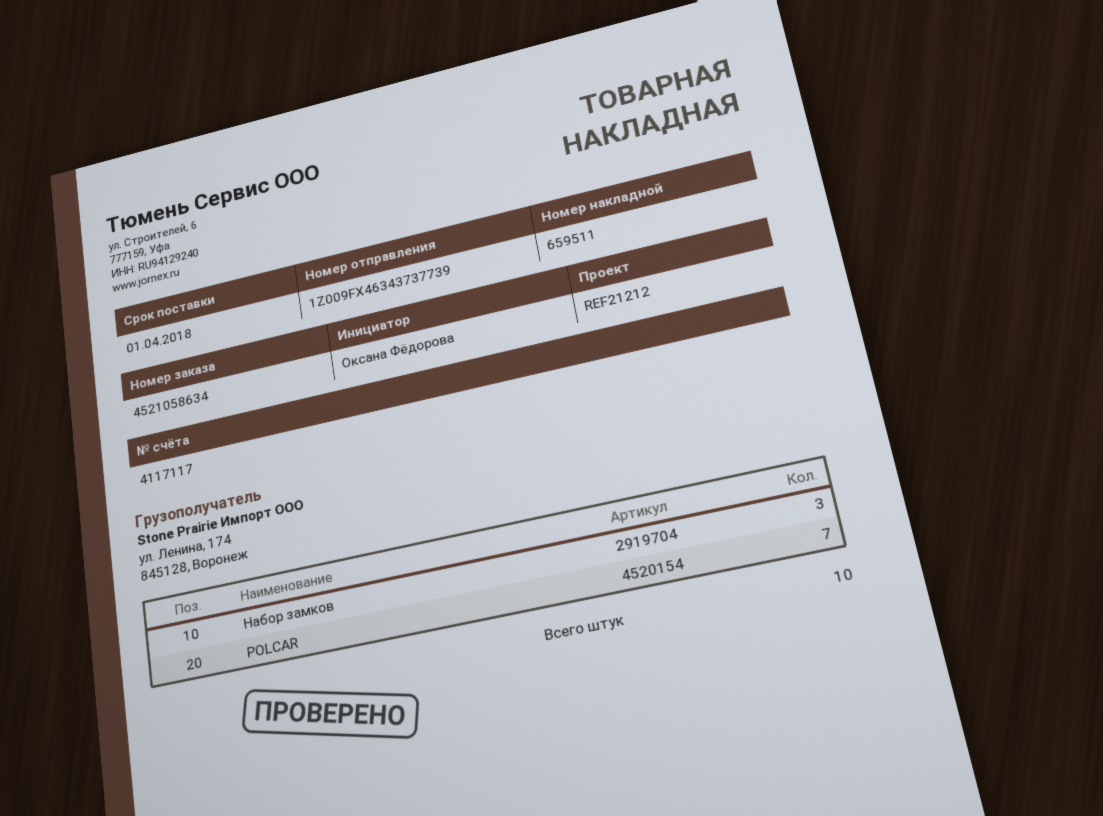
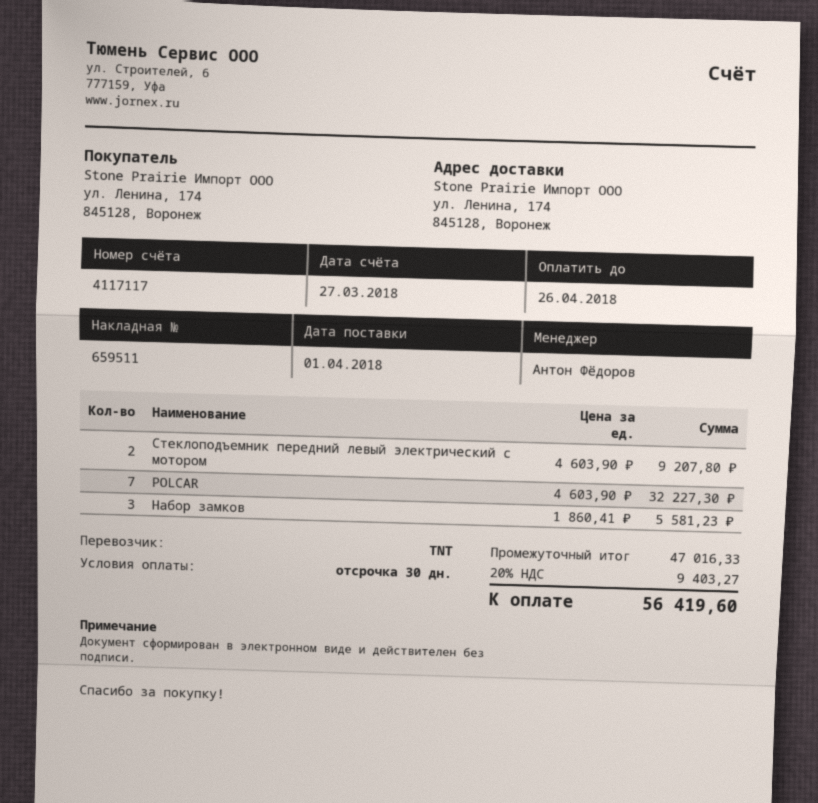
Стеклоподъемник передний левый электрический с мотором: none -> 2

